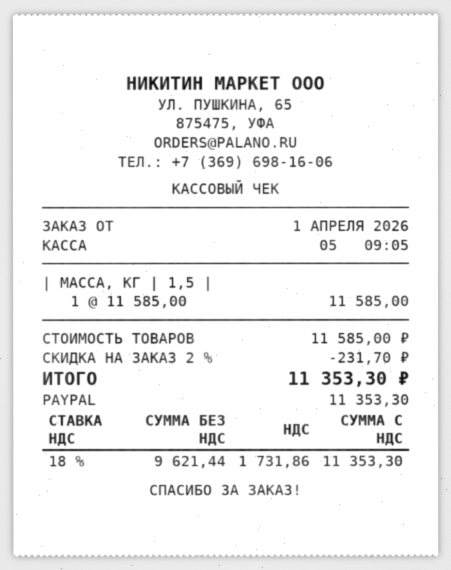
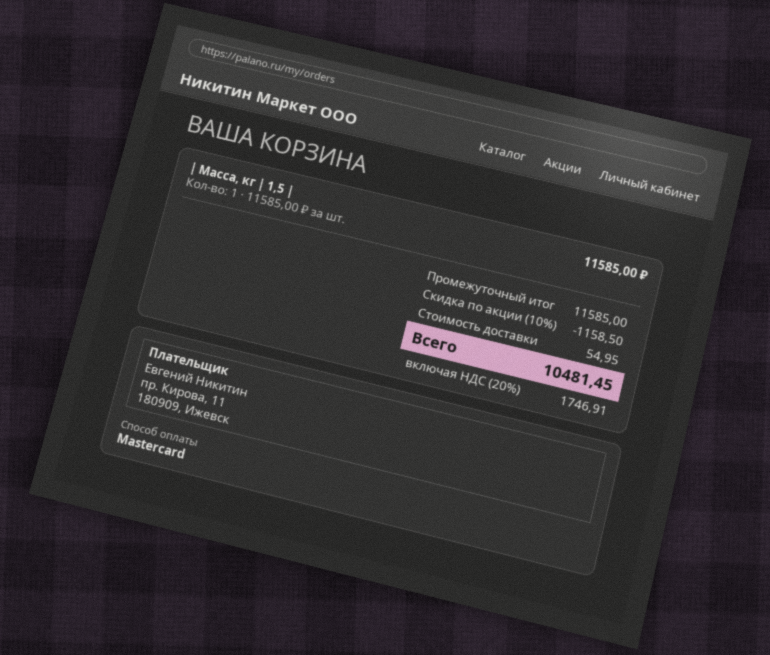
payment method: PayPal -> Mastercard
discount: 2% = 231.70 -> 10% = 1158.50
shipping: none -> 54.95
tax: 18% = 1731.86 -> 20% = 1746.91
total: 11353.30 -> 10481.45

